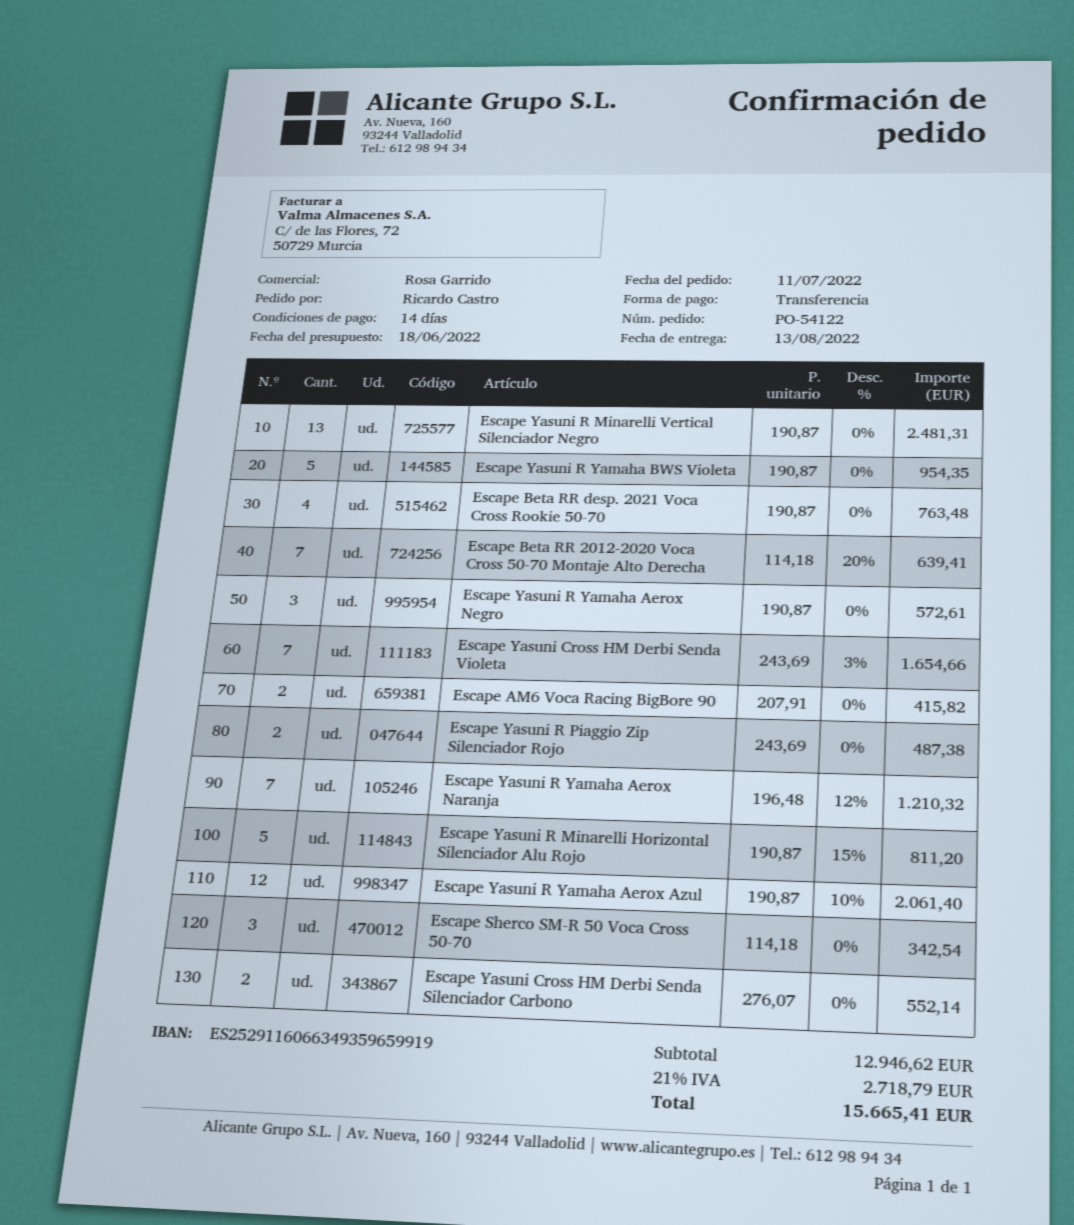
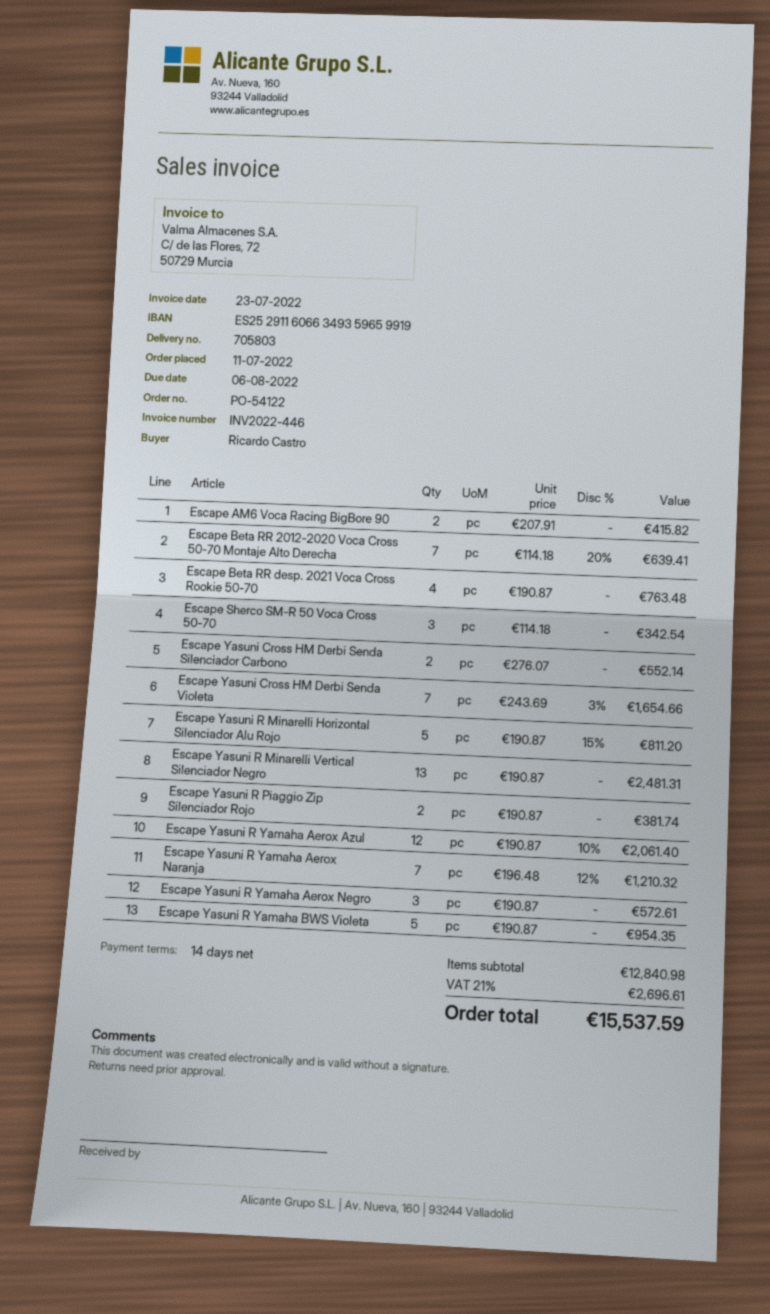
Escape Yasuni R Piaggio Zip Silenciador Rojo: 2 x 243.69 = 487.38 -> 2 x 190.87 = 381.74
subtotal: 12946.62 -> 12840.98
tax: 21% = 2718.79 -> 21% = 2696.61
total: 15665.41 -> 15537.59

